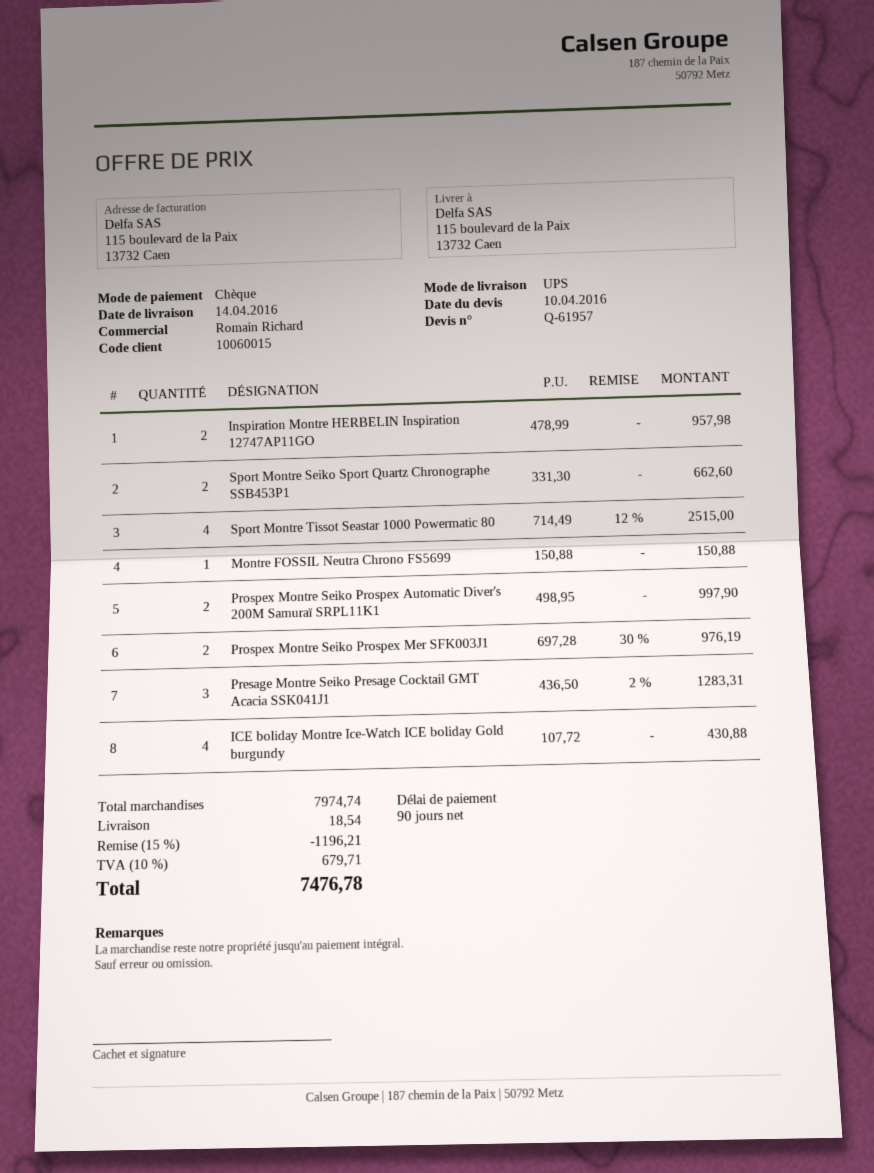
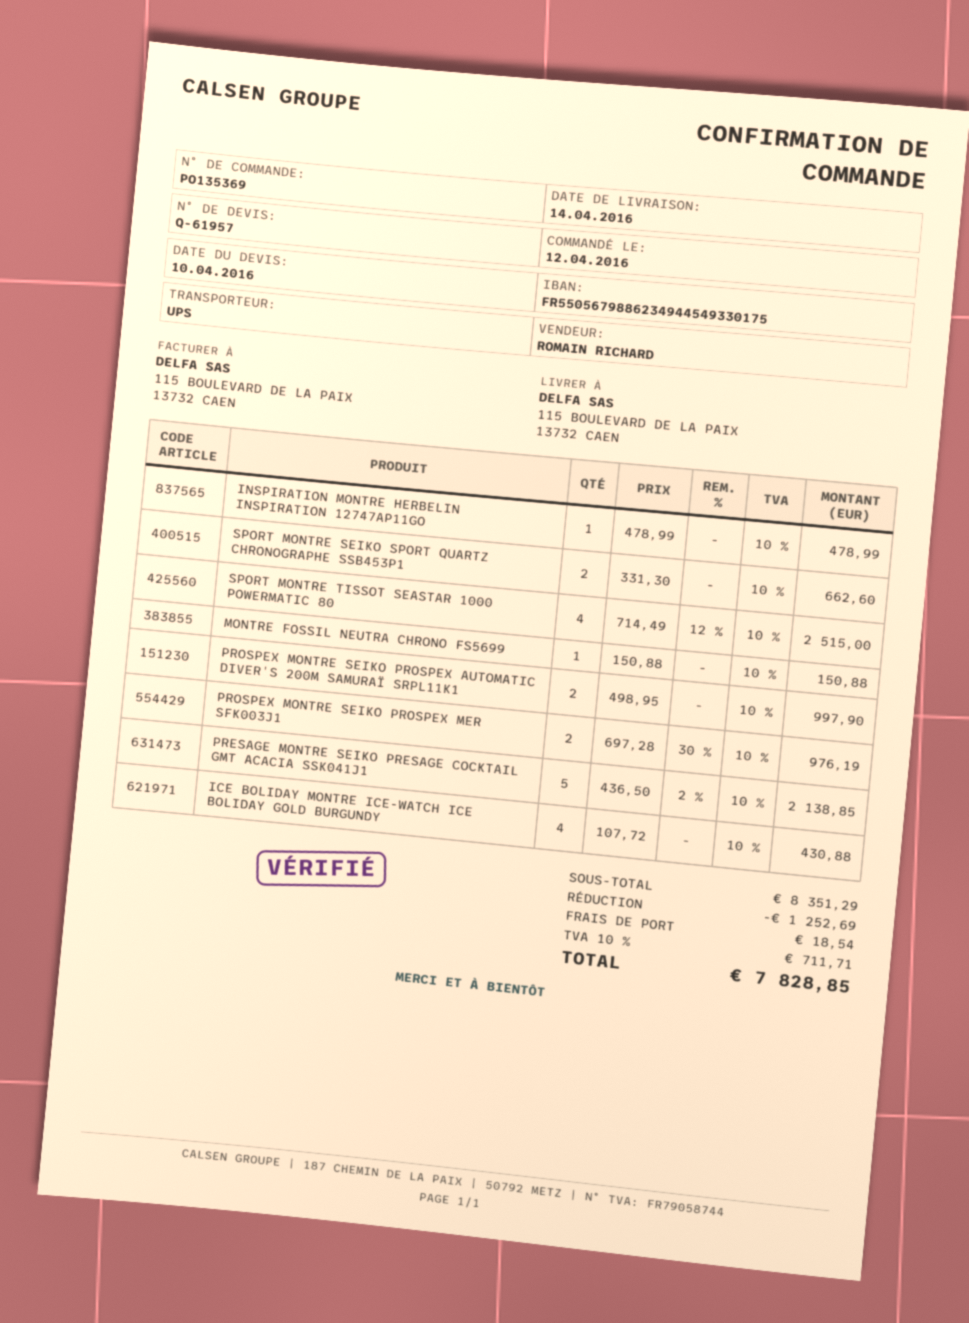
Inspiration Montre HERBELIN Inspiration 12747AP11GO: 2 x 478.99 = 957.98 -> 1 x 478.99 = 478.99
Presage Montre Seiko Presage Cocktail GMT Acacia SSK041J1: 3 x 436.50 - 2% = 1283.31 -> 5 x 436.50 - 2% = 2138.85
subtotal: 7974.74 -> 8351.29
discount: 1196.21 -> 1252.69
tax: 10% = 679.71 -> 10% = 711.71
total: 7476.78 -> 7828.85

